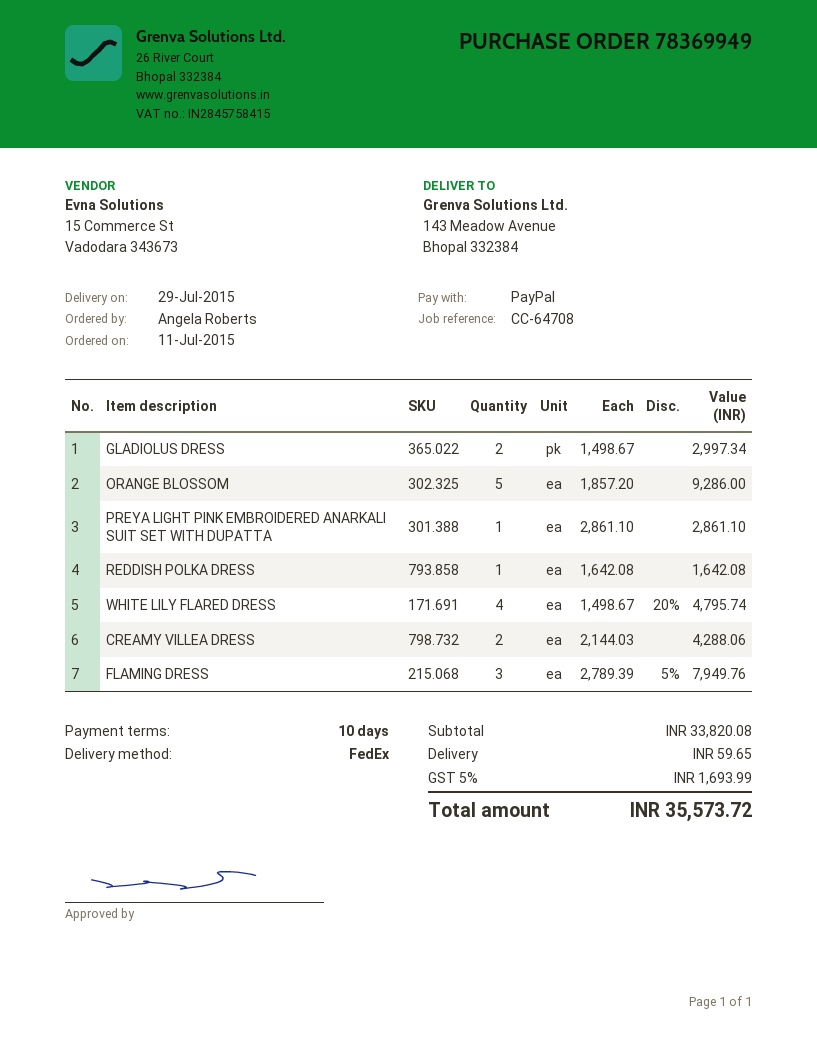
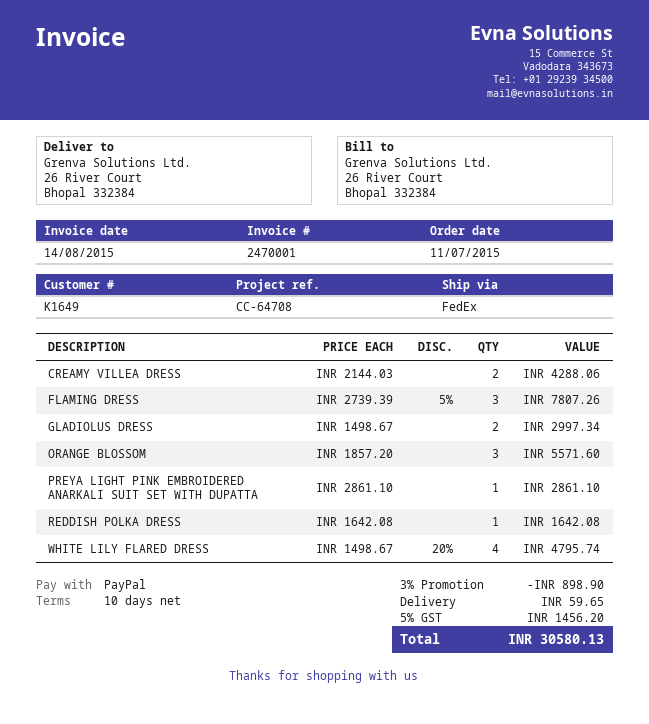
ship to: 143 Meadow Avenue, Bhopal 332384 -> 26 River Court, Bhopal 332384
ORANGE BLOSSOM: 5 x 1857.20 = 9286.00 -> 3 x 1857.20 = 5571.60
FLAMING DRESS: 3 x 2789.39 - 5% = 7949.76 -> 3 x 2739.39 - 5% = 7807.26
discount: none -> 3% = 898.90
tax: 5% = 1693.99 -> 5% = 1456.20
total: 35573.72 -> 30580.13

